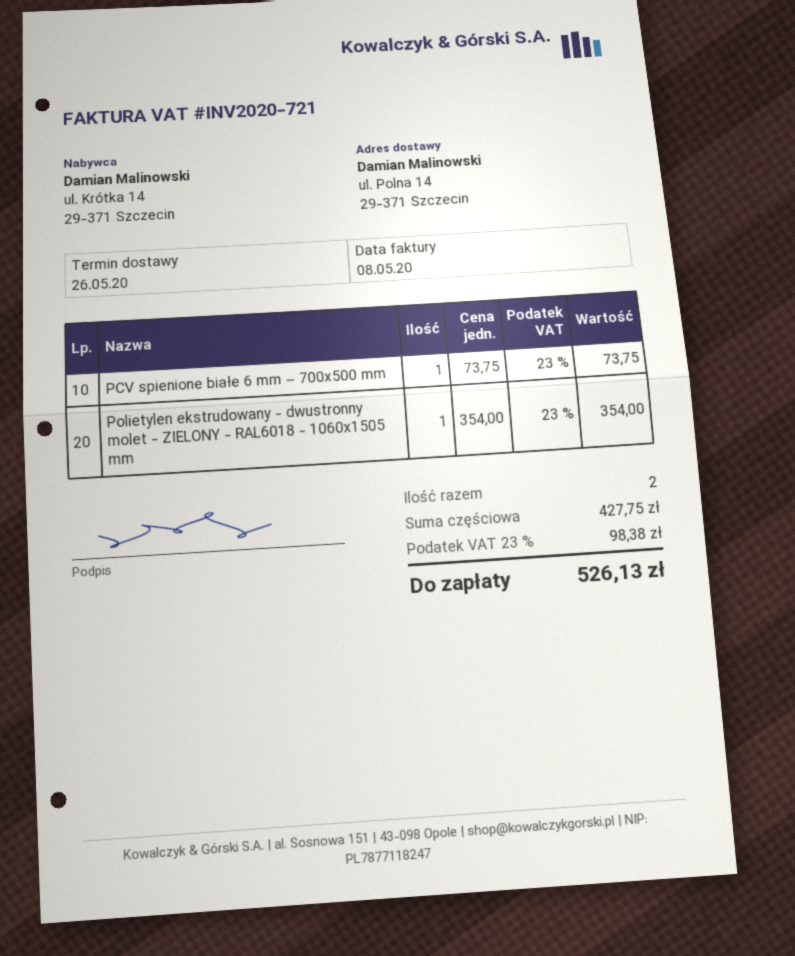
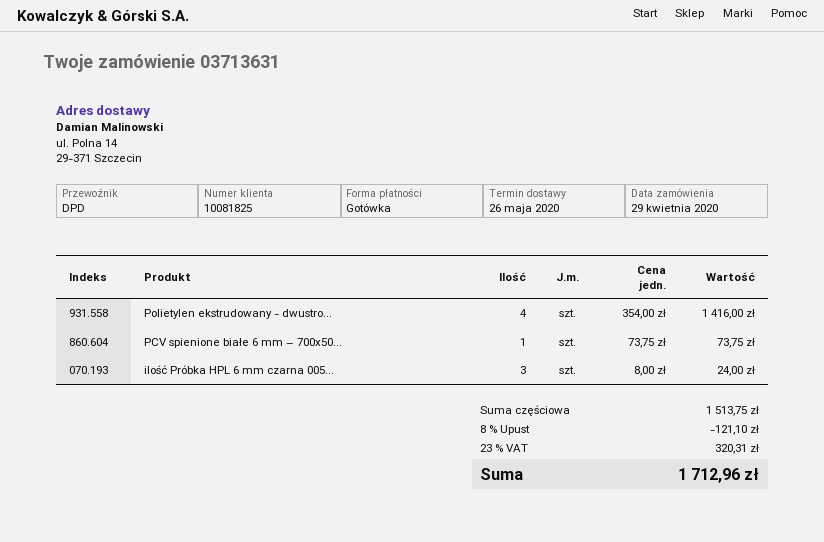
Polietylen ekstrudowany - dwustronny molet - ZIELONY - RAL6018 - 1060x1505 mm: 1 x 354.00 = 354.00 -> 4 x 354.00 = 1416.00
ilość Próbka HPL 6 mm czarna 005...: none -> 3 x 8.00 = 24.00
subtotal: 427.75 -> 1513.75
discount: none -> 8% = 121.10
tax: 23% = 98.38 -> 23% = 320.31
total: 526.13 -> 1712.96

